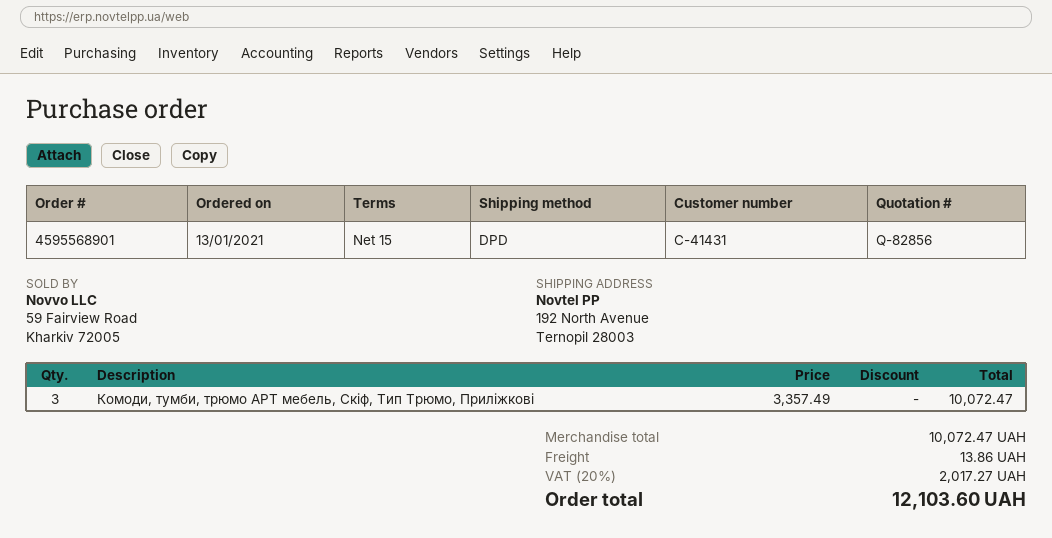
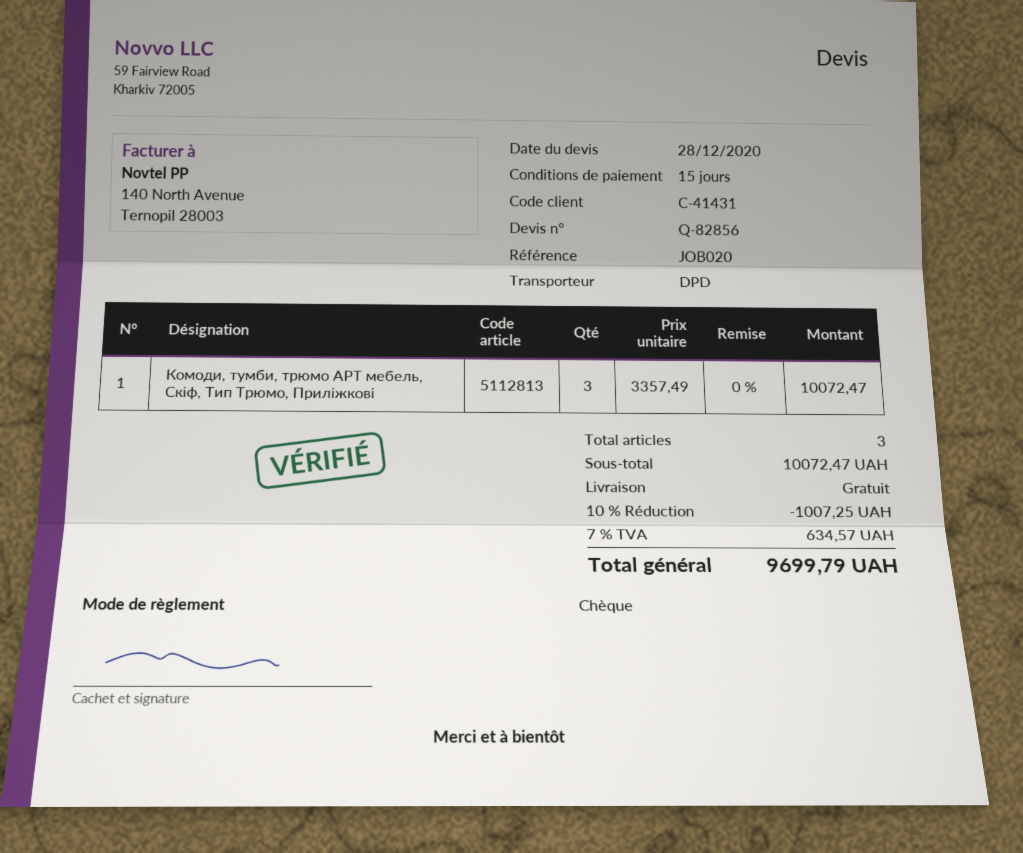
discount: none -> 10% = 1007.25
shipping: 13.86 -> 0.00
tax: 20% = 2017.27 -> 7% = 634.57
total: 12103.60 -> 9699.79

